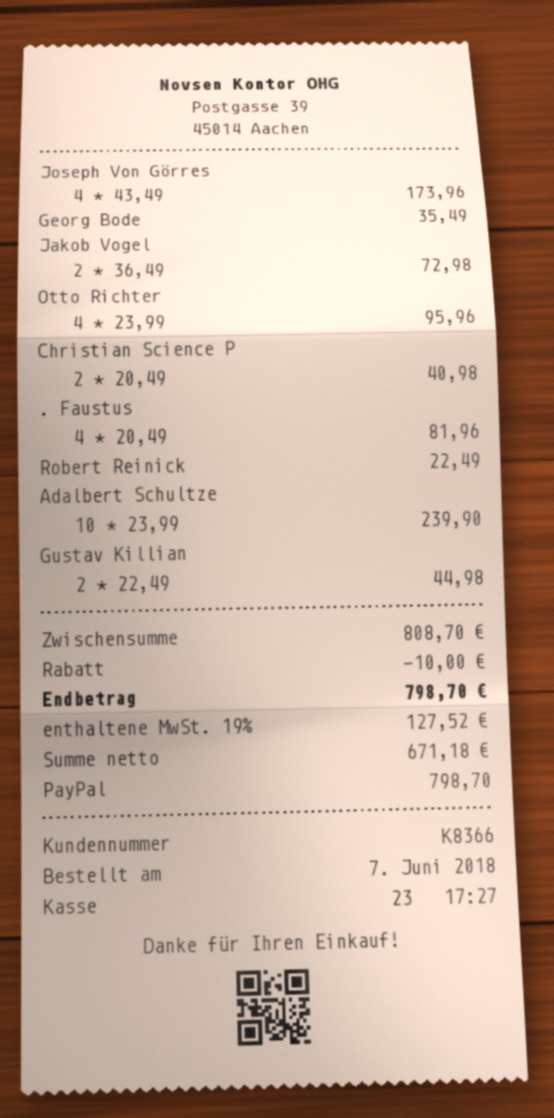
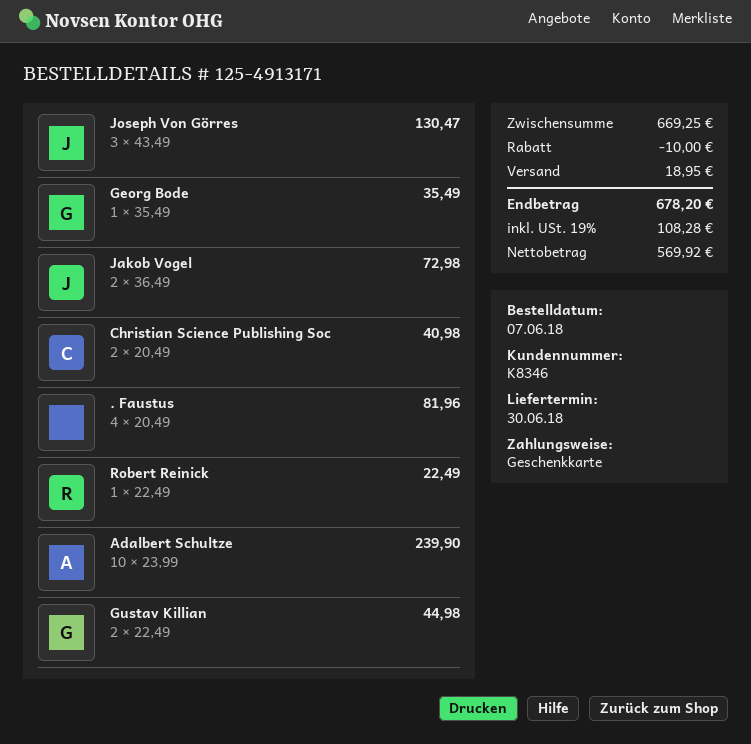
customer number: K8366 -> K8346
payment method: PayPal -> gift card
Joseph Von Görres: 4 x 43.49 = 173.96 -> 3 x 43.49 = 130.47
Otto Richter: 4 x 23.99 = 95.96 -> none
subtotal: 808.70 -> 669.25
shipping: none -> 18.95
net: 671.18 -> 569.92
tax: 19% = 127.52 -> 19% = 108.28
total: 798.70 -> 678.20

